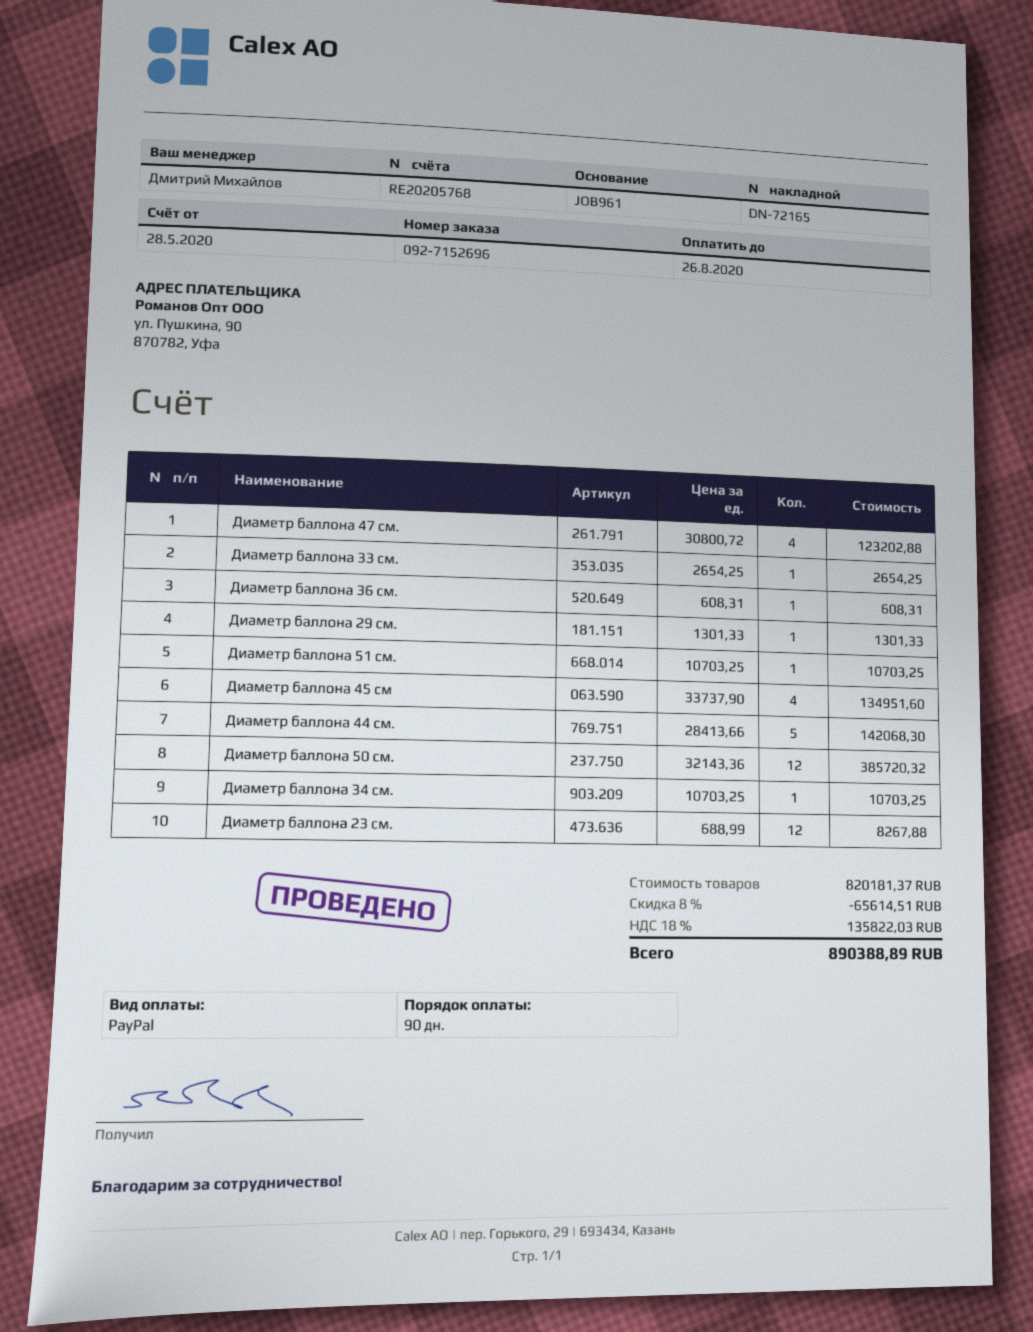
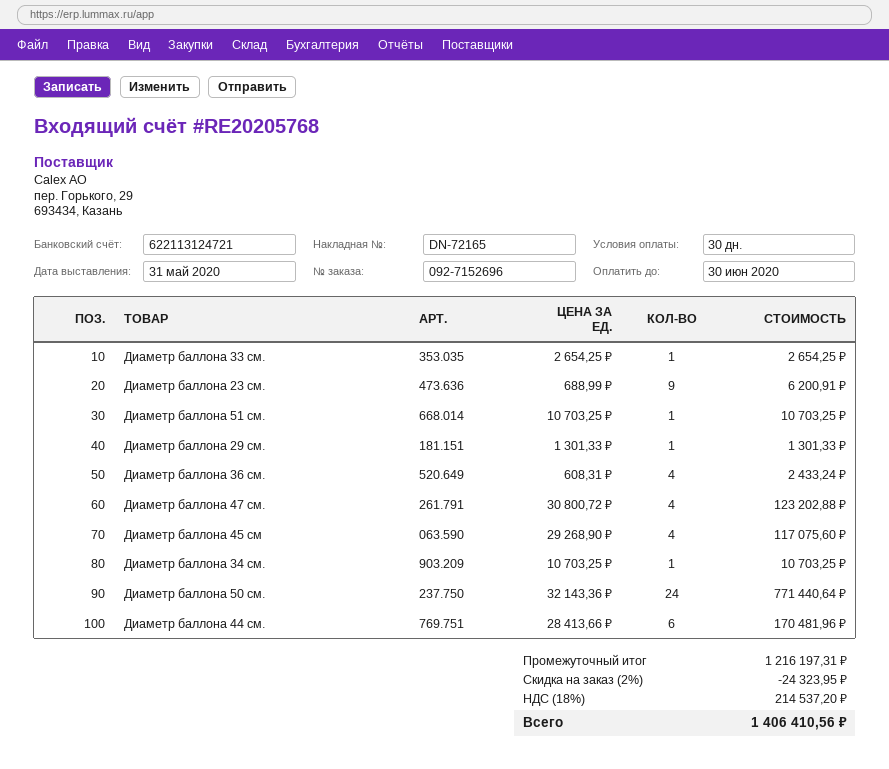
invoice date: 2020-05-28 -> 2020-05-31
payment terms: 90 days -> 30 days
due date: 2020-08-26 -> 2020-06-30
Диаметр баллона 36 см.: 1 x 608.31 = 608.31 -> 4 x 608.31 = 2433.24
Диаметр баллона 45 см: 4 x 33737.90 = 134951.60 -> 4 x 29268.90 = 117075.60
Диаметр баллона 44 см.: 5 x 28413.66 = 142068.30 -> 6 x 28413.66 = 170481.96
Диаметр баллона 50 см.: 12 x 32143.36 = 385720.32 -> 24 x 32143.36 = 771440.64
Диаметр баллона 23 см.: 12 x 688.99 = 8267.88 -> 9 x 688.99 = 6200.91
subtotal: 820181.37 -> 1216197.31
discount: 8% = 65614.51 -> 2% = 24323.95
tax: 18% = 135822.03 -> 18% = 214537.20
total: 890388.89 -> 1406410.56

